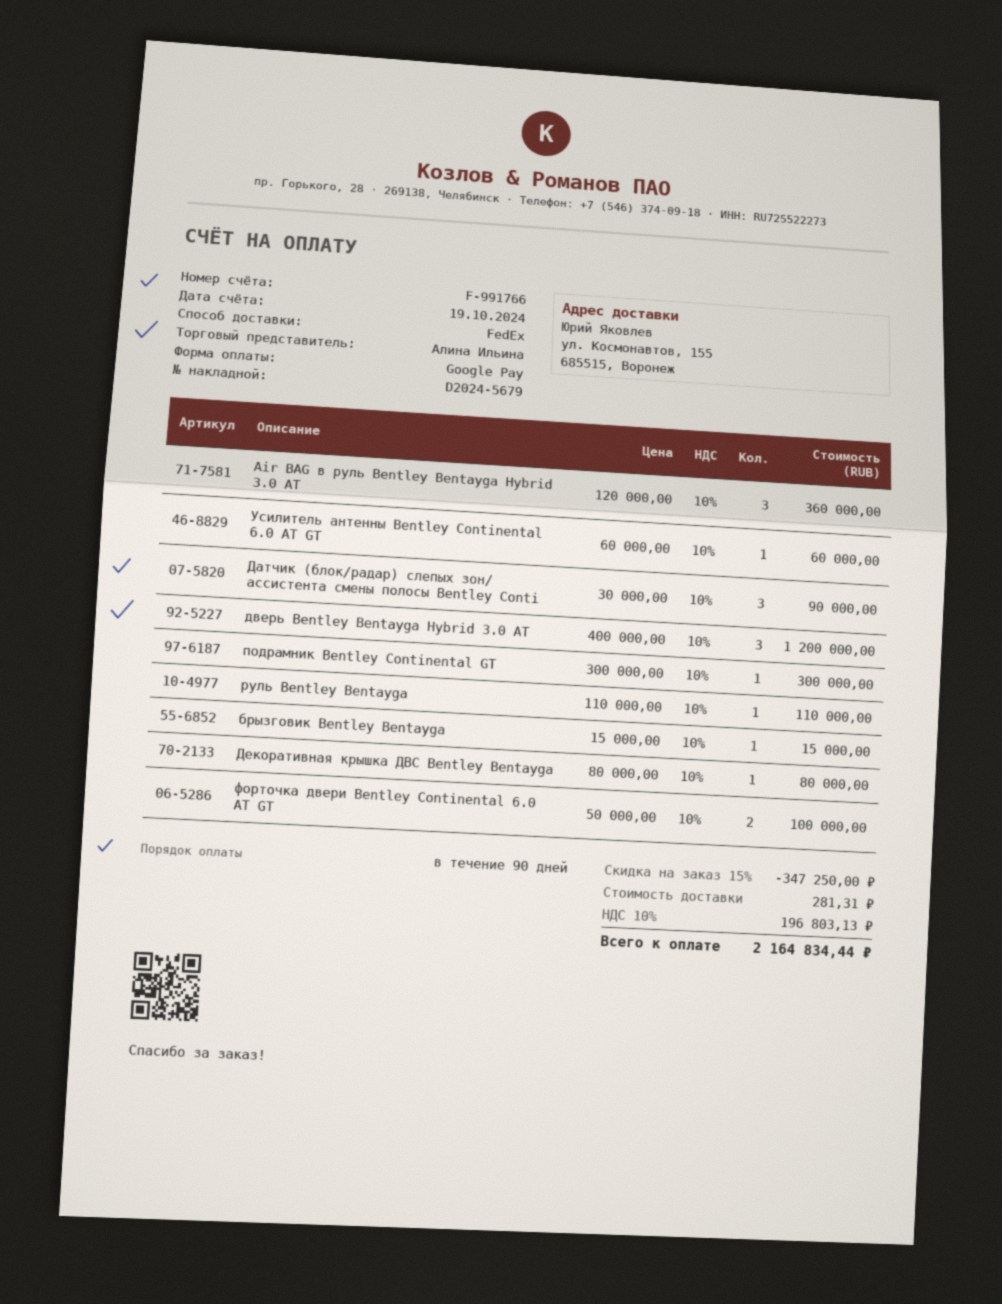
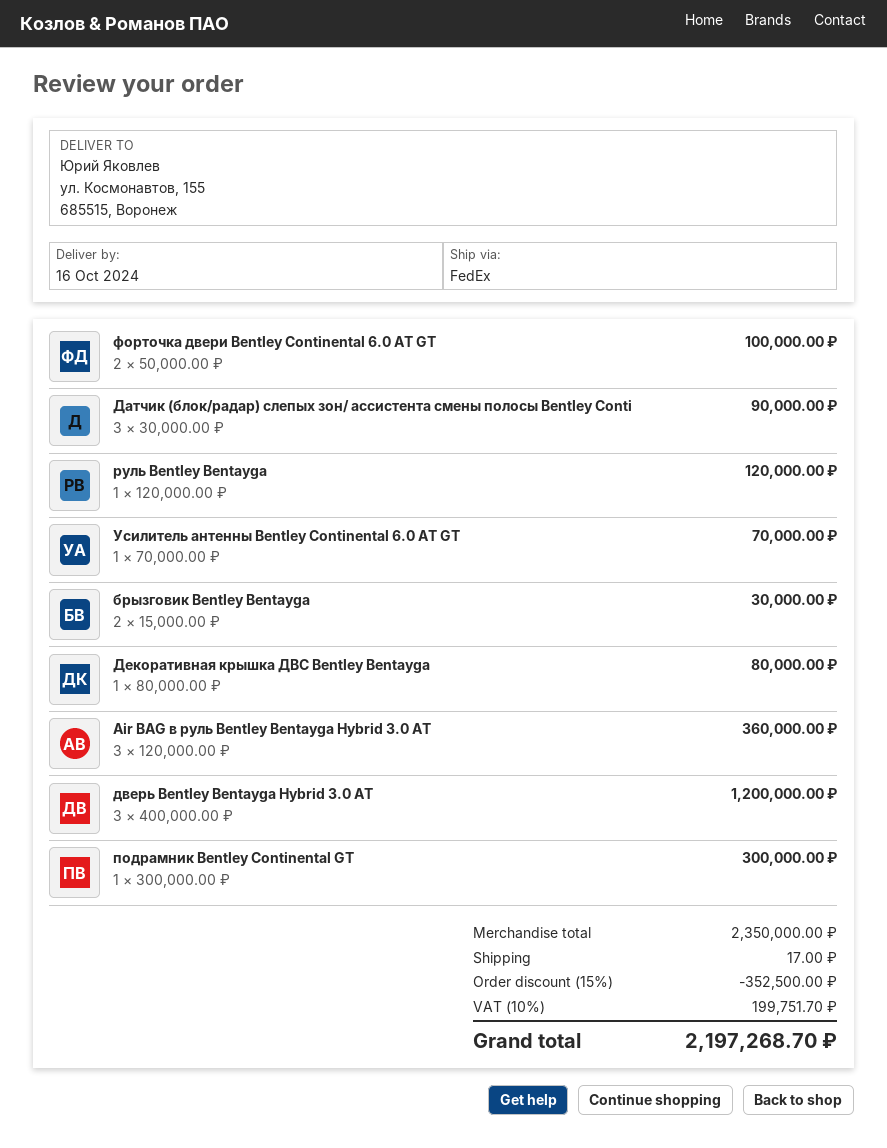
Усилитель антенны Bentley Continental 6.0 AT GT: 1 x 60000.00 = 60000.00 -> 1 x 70000.00 = 70000.00
руль Bentley Bentayga: 1 x 110000.00 = 110000.00 -> 1 x 120000.00 = 120000.00
брызговик Bentley Bentayga: 1 x 15000.00 = 15000.00 -> 2 x 15000.00 = 30000.00
discount: 15% = 347250.00 -> 15% = 352500.00
shipping: 281.31 -> 17.00
tax: 10% = 196803.13 -> 10% = 199751.70
total: 2164834.44 -> 2197268.70

